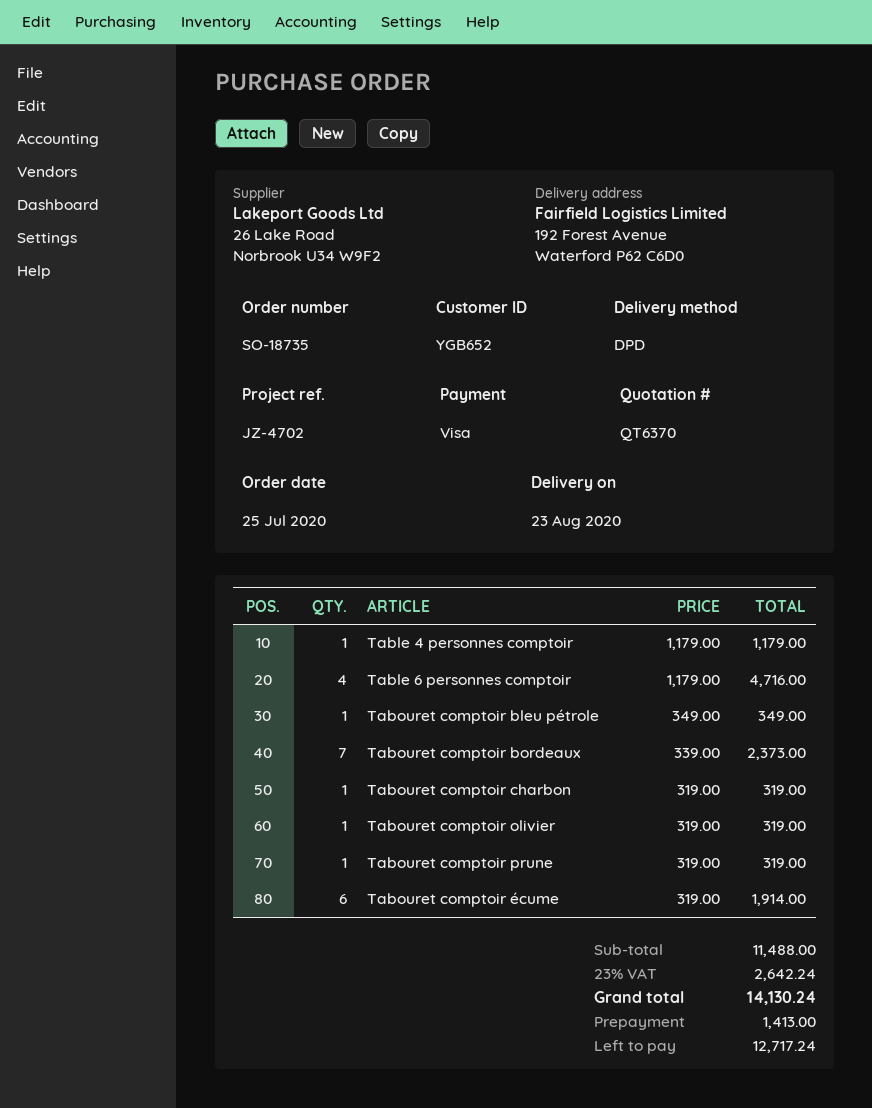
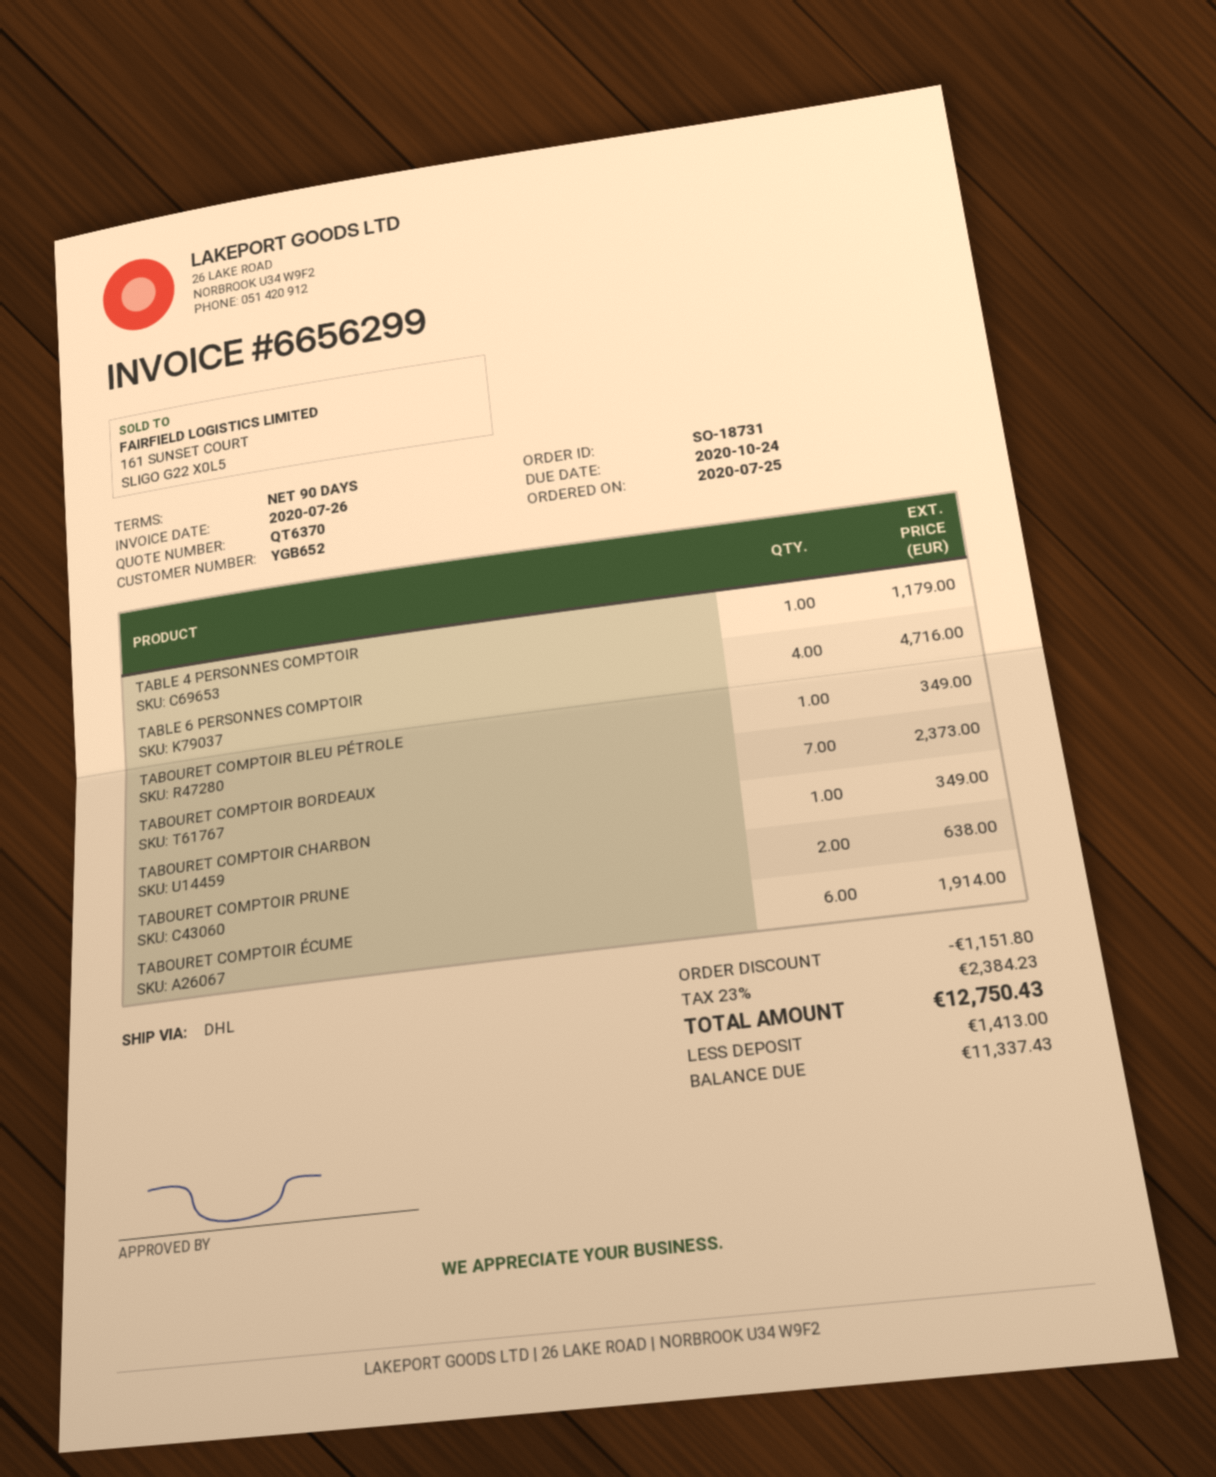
order number: SO-18735 -> SO-18731
shipping method: DPD -> DHL
Tabouret comptoir charbon: 1 for 319.00 -> 1 for 349.00
Tabouret comptoir olivier: 1 for 319.00 -> none
Tabouret comptoir prune: 1 for 319.00 -> 2 for 638.00
discount: none -> 1151.80
tax: 23% = 2642.24 -> 23% = 2384.23
total: 14130.24 -> 12750.43
balance: 12717.24 -> 11337.43

